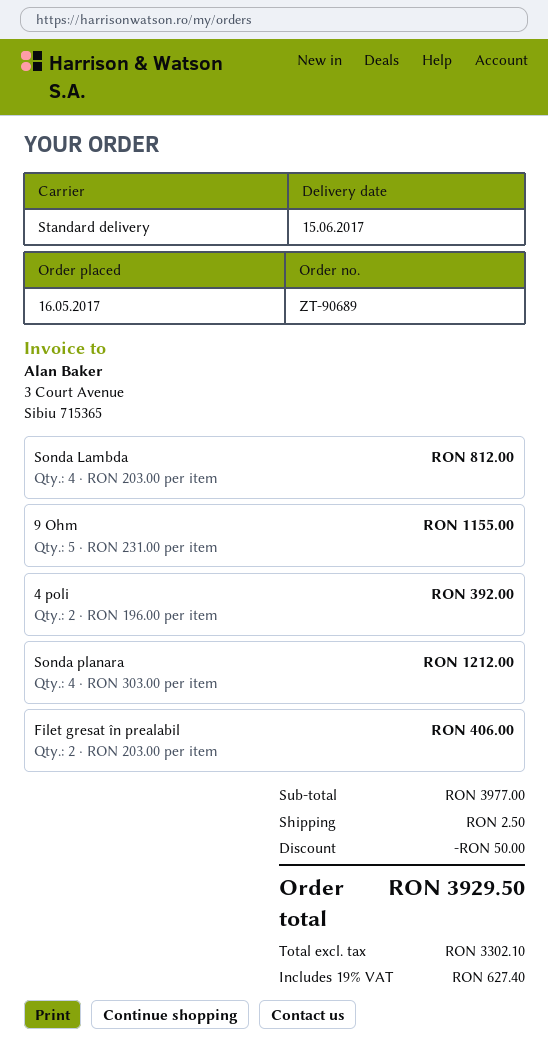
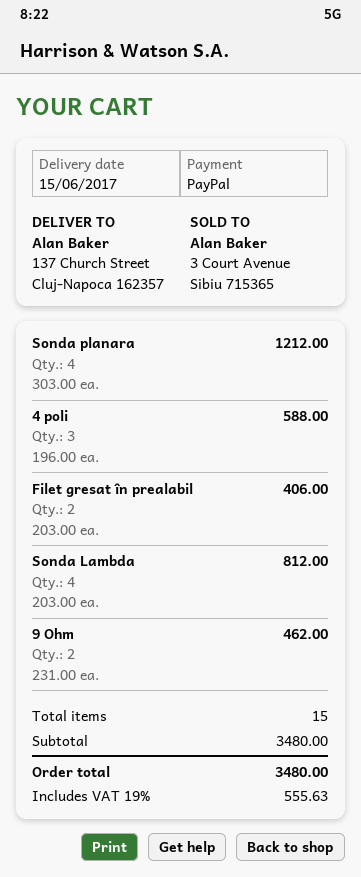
9 Ohm: 5 x 231.00 = 1155.00 -> 2 x 231.00 = 462.00
4 poli: 2 x 196.00 = 392.00 -> 3 x 196.00 = 588.00
subtotal: 3977.00 -> 3480.00
discount: 50.00 -> none
shipping: 2.50 -> none
tax: 19% = 627.40 -> 19% = 555.63
total: 3929.50 -> 3480.00

